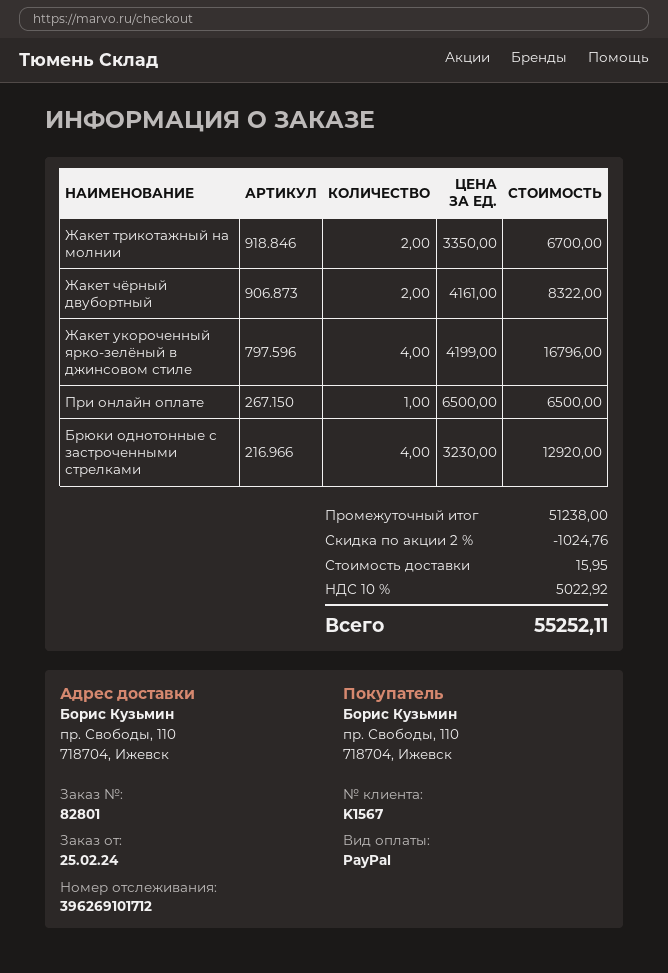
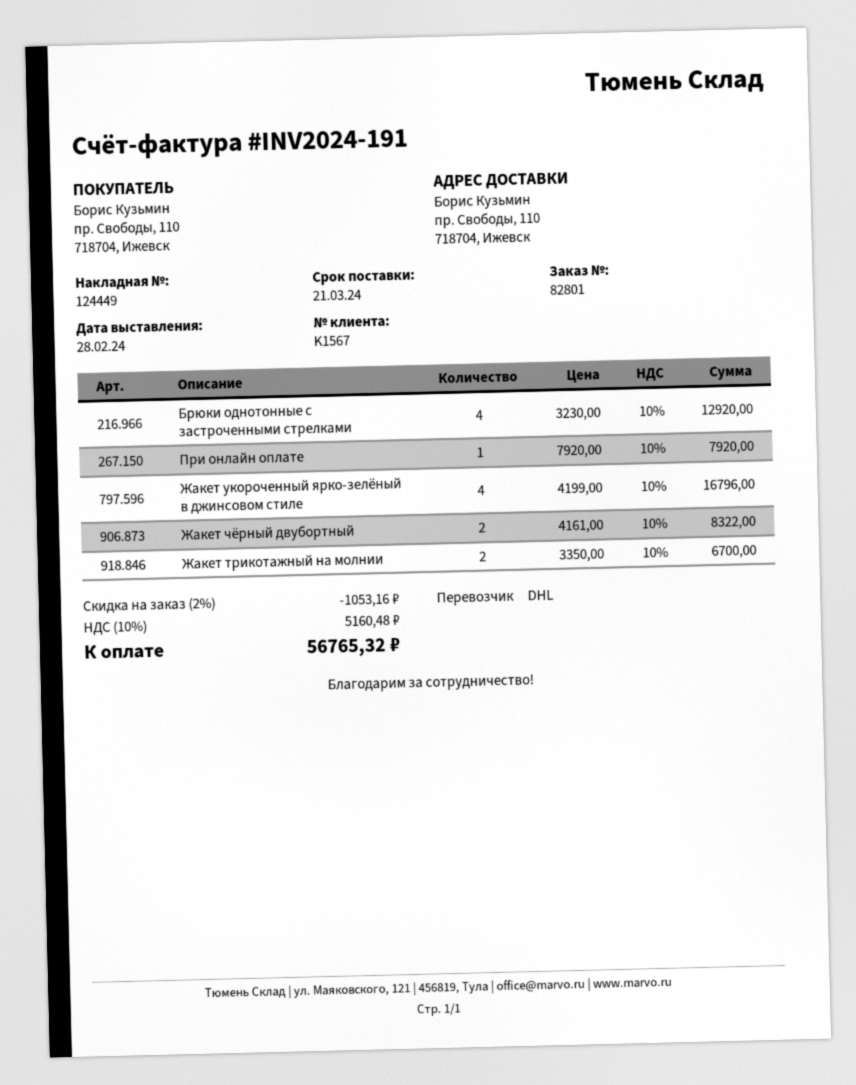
При онлайн оплате: 1 x 6500.00 = 6500.00 -> 1 x 7920.00 = 7920.00
discount: 2% = 1024.76 -> 2% = 1053.16
shipping: 15.95 -> none
tax: 10% = 5022.92 -> 10% = 5160.48
total: 55252.11 -> 56765.32

